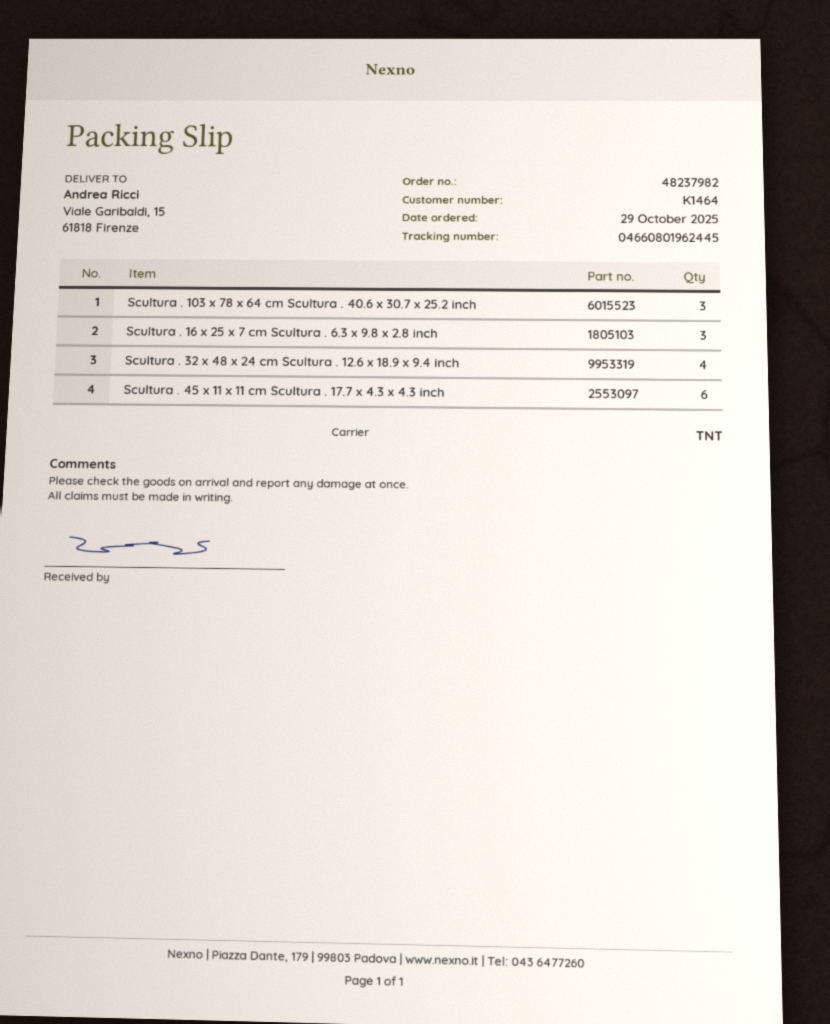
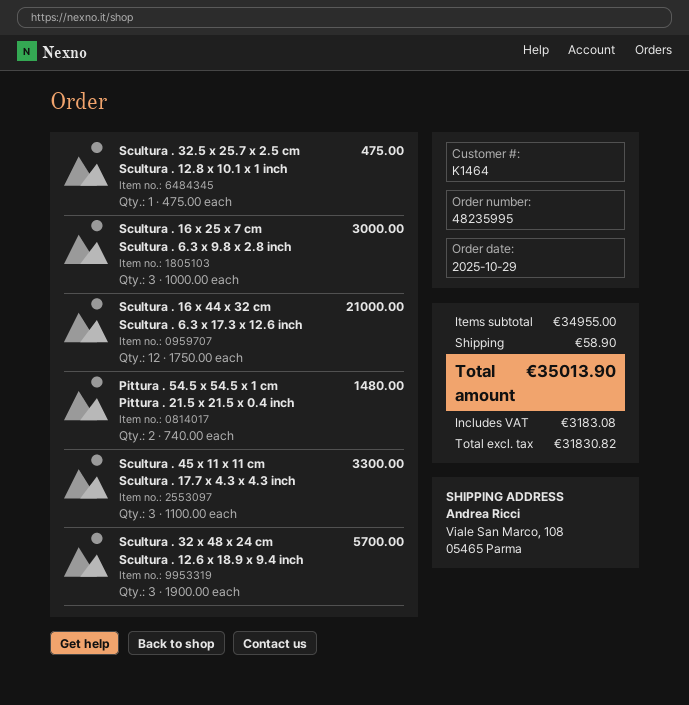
order number: 48237982 -> 48235995
ship to: Viale Garibaldi, 15, 61818 Firenze -> Viale San Marco, 108, 05465 Parma
Scultura . 103 x 78 x 64 cm Scultura . 40.6 x 30.7 x 25.2 inch: 3 -> none
Scultura . 32 x 48 x 24 cm Scultura . 12.6 x 18.9 x 9.4 inch: 4 -> 3
Scultura . 45 x 11 x 11 cm Scultura . 17.7 x 4.3 x 4.3 inch: 6 -> 3
Scultura . 32.5 x 25.7 x 2.5 cm Scultura . 12.8 x 10.1 x 1 inch: none -> 1
Scultura . 16 x 44 x 32 cm Scultura . 6.3 x 17.3 x 12.6 inch: none -> 12
Pittura . 54.5 x 54.5 x 1 cm Pittura . 21.5 x 21.5 x 0.4 inch: none -> 2

